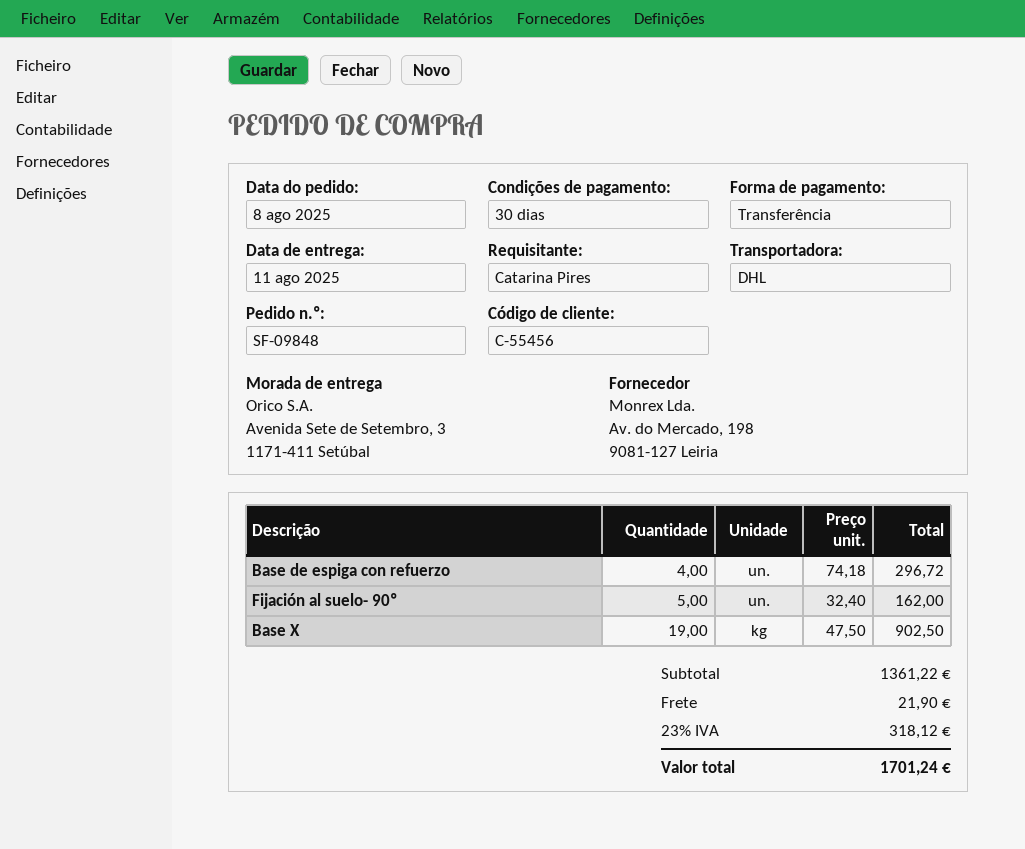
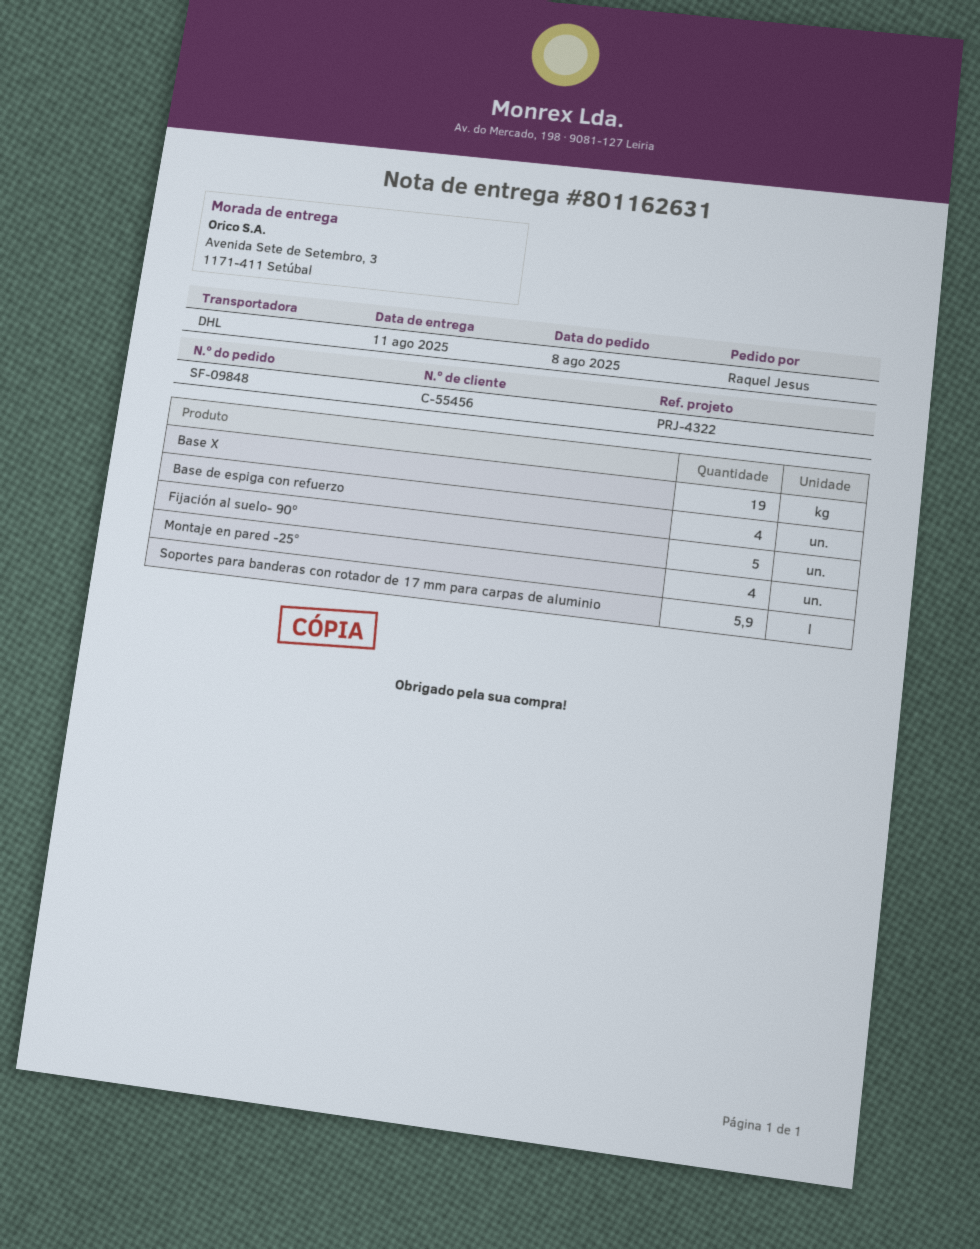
ordered by: Catarina Pires -> Raquel Jesus
Montaje en pared -25°: none -> 4
Soportes para banderas con rotador de 17 mm para carpas de aluminio: none -> 5.9

